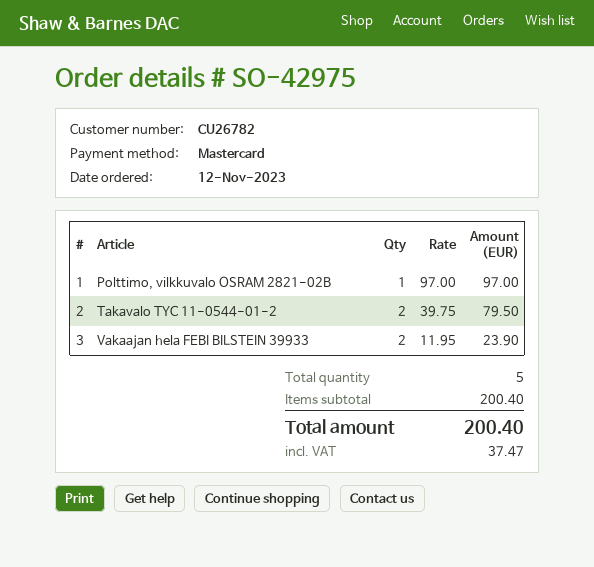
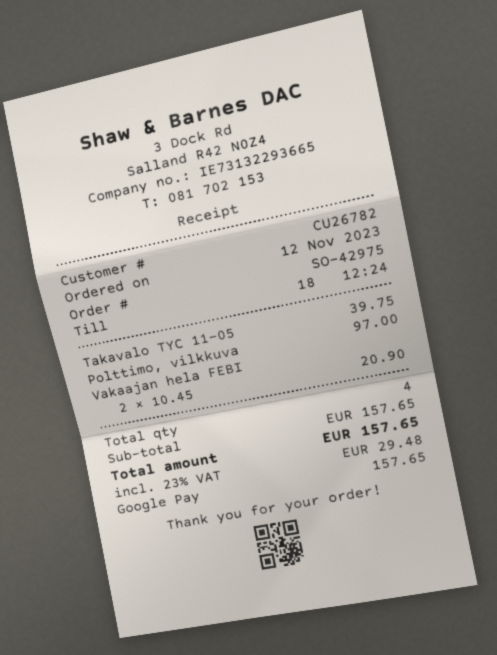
payment method: Mastercard -> Google Pay
Takavalo TYC 11-0544-01-2: 2 x 39.75 = 79.50 -> 1 x 39.75 = 39.75
Vakaajan hela FEBI BILSTEIN 39933: 2 x 11.95 = 23.90 -> 2 x 10.45 = 20.90
total quantity: 5 -> 4
subtotal: 200.40 -> 157.65
tax: 37.47 -> 29.48
total: 200.40 -> 157.65

